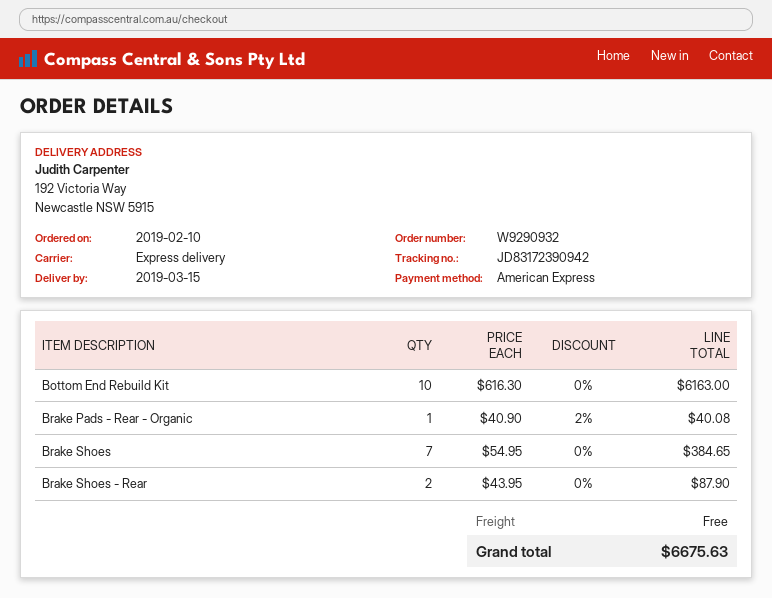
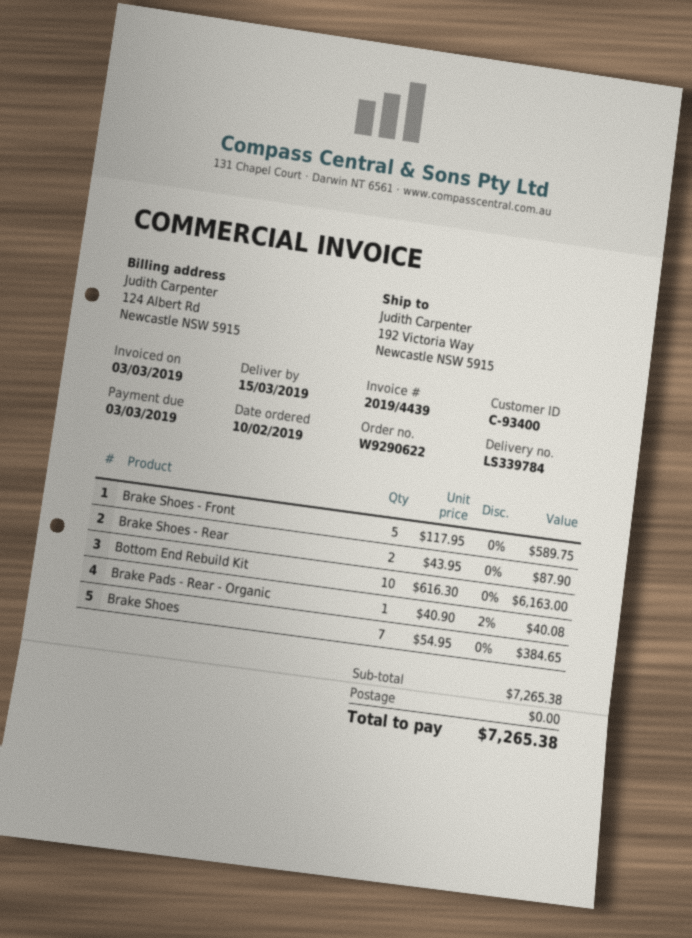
order number: W9290932 -> W9290622
Brake Shoes - Front: none -> 5 x 117.95 = 589.75
total: 6675.63 -> 7265.38

